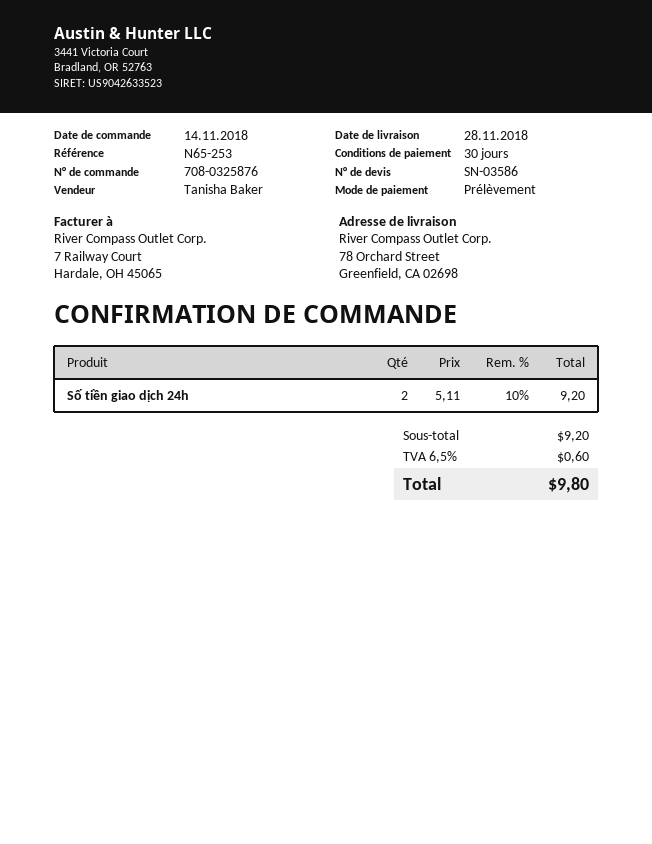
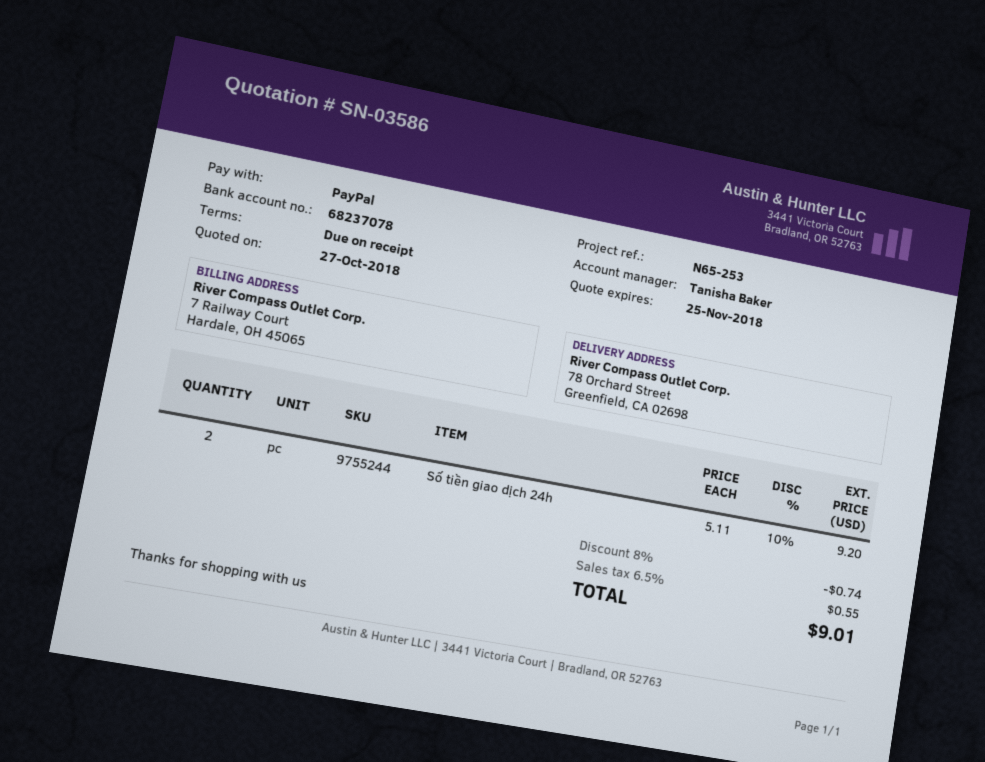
payment terms: 30 days -> on receipt
payment method: direct debit -> PayPal
discount: none -> 8% = 0.74
tax: 6.5% = 0.60 -> 6.5% = 0.55
total: 9.80 -> 9.01

